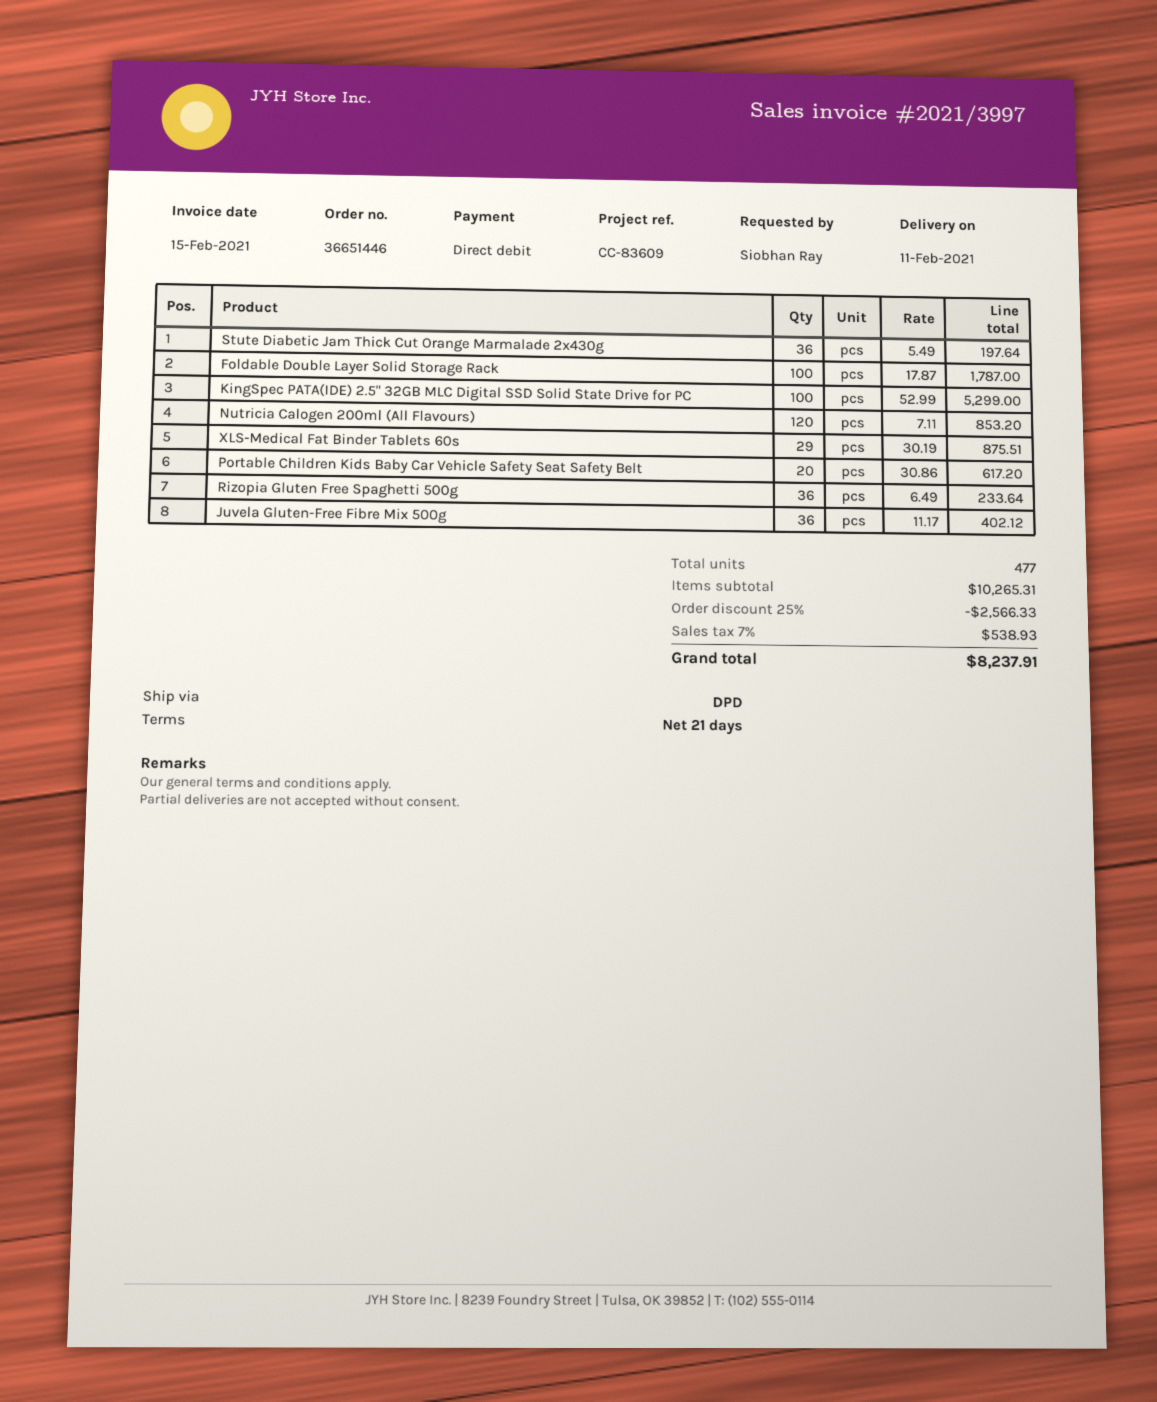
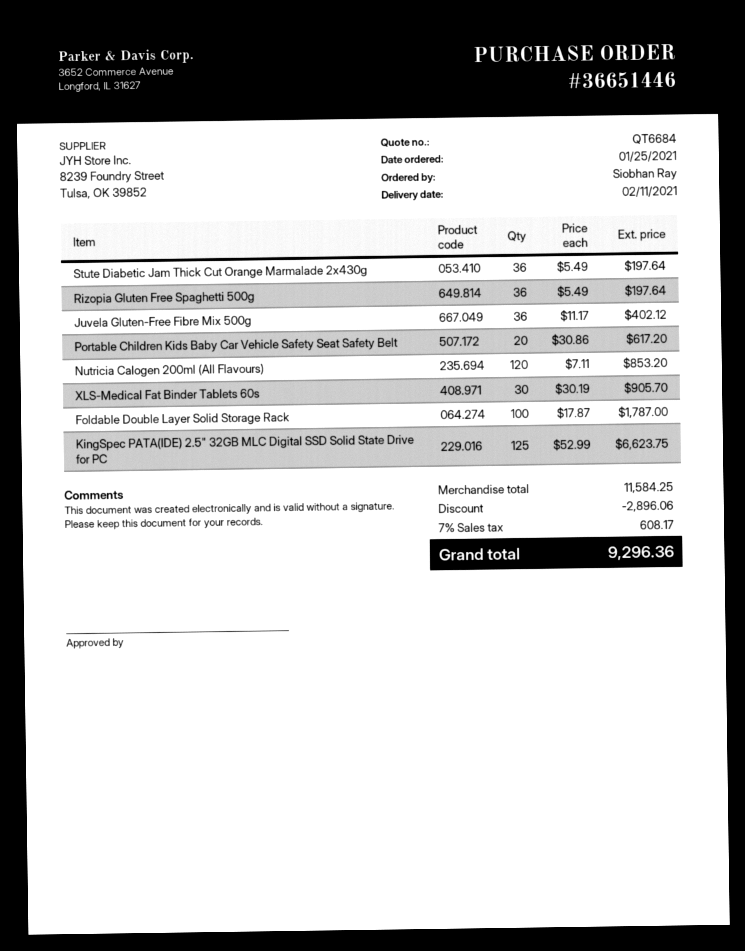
KingSpec PATA(IDE) 2.5" 32GB MLC Digital SSD Solid State Drive for PC: 100 x 52.99 = 5299.00 -> 125 x 52.99 = 6623.75
XLS-Medical Fat Binder Tablets 60s: 29 x 30.19 = 875.51 -> 30 x 30.19 = 905.70
Rizopia Gluten Free Spaghetti 500g: 36 x 6.49 = 233.64 -> 36 x 5.49 = 197.64
subtotal: 10265.31 -> 11584.25
discount: 2566.33 -> 2896.06
tax: 7% = 538.93 -> 7% = 608.17
total: 8237.91 -> 9296.36

